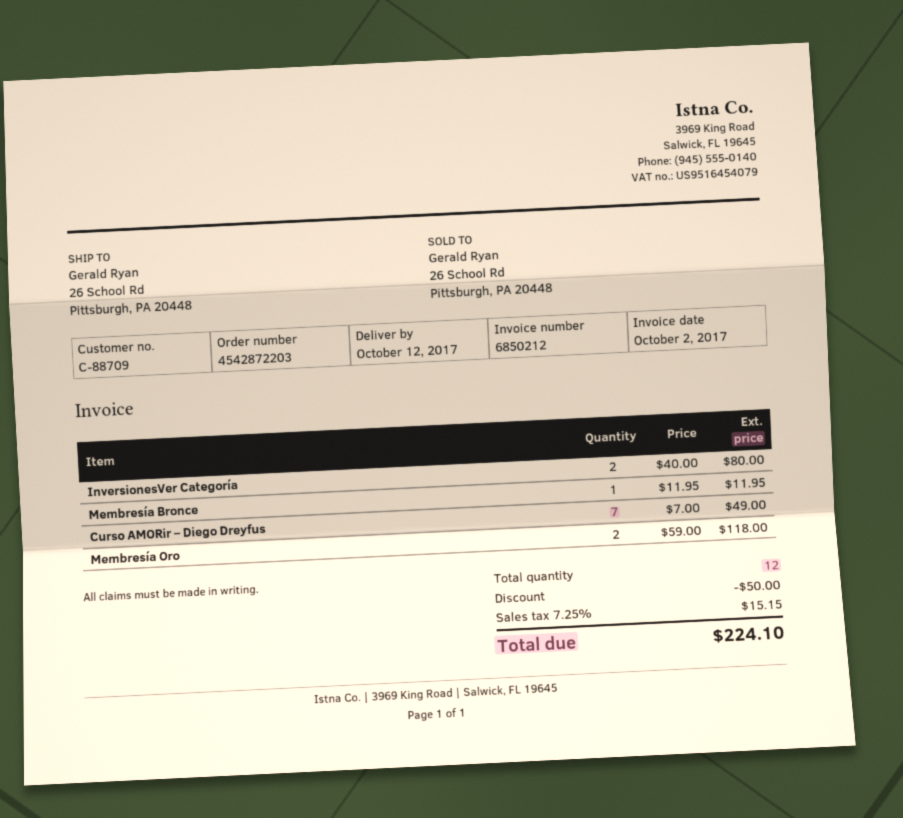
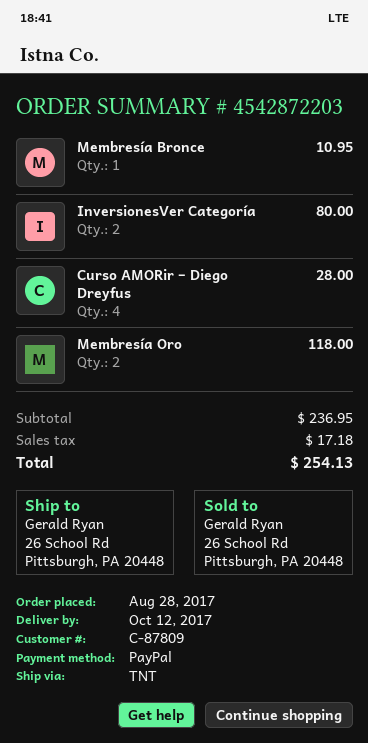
customer number: C-88709 -> C-87809
Membresía Bronce: 1 for 11.95 -> 1 for 10.95
Curso AMORir – Diego Dreyfus: 7 for 49.00 -> 4 for 28.00
discount: 50.00 -> none
tax: 15.15 -> 17.18
total: 224.10 -> 254.13

